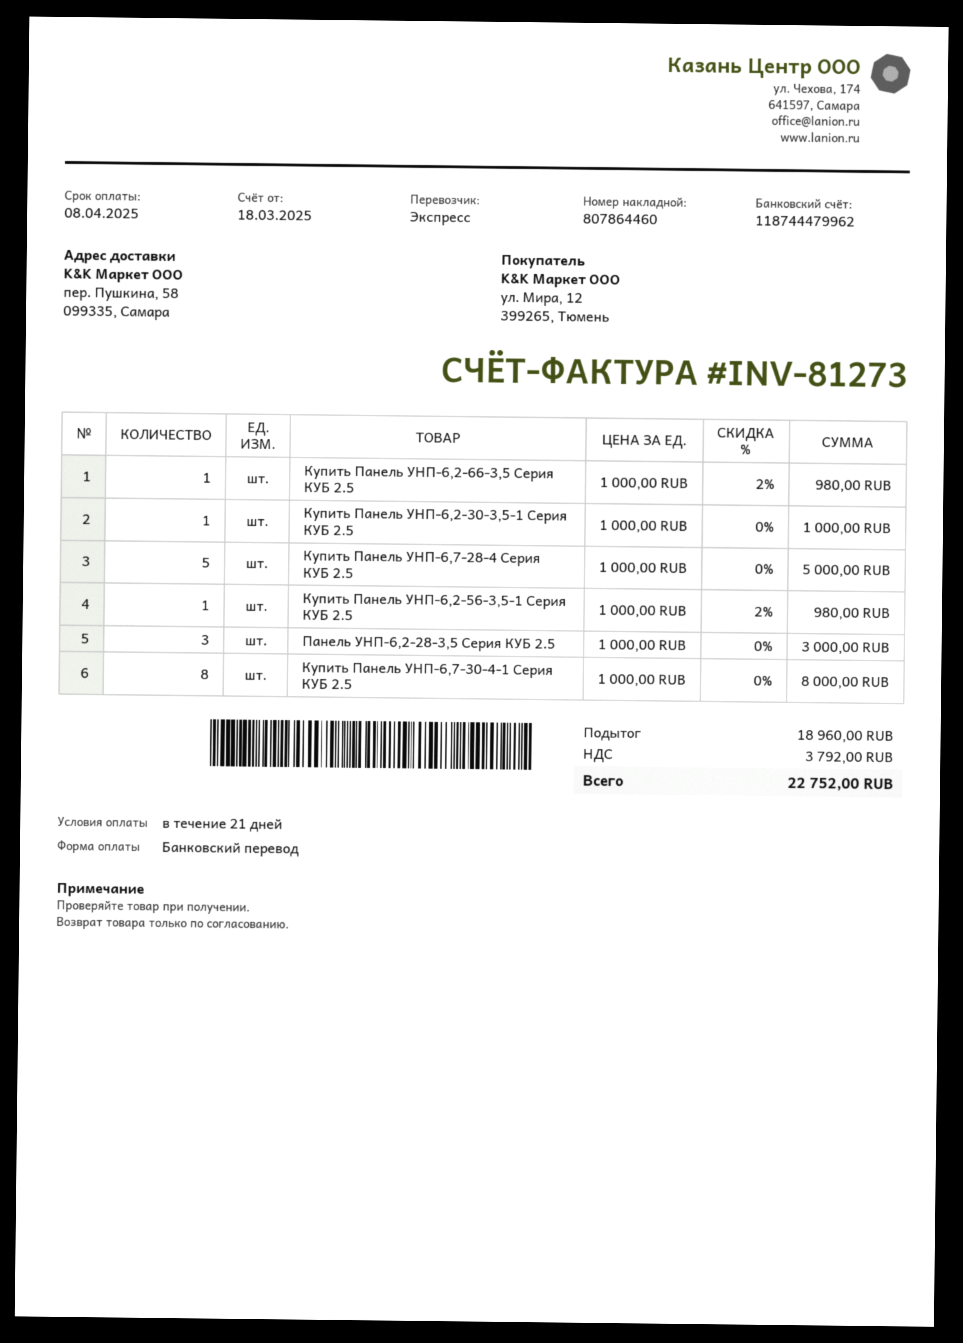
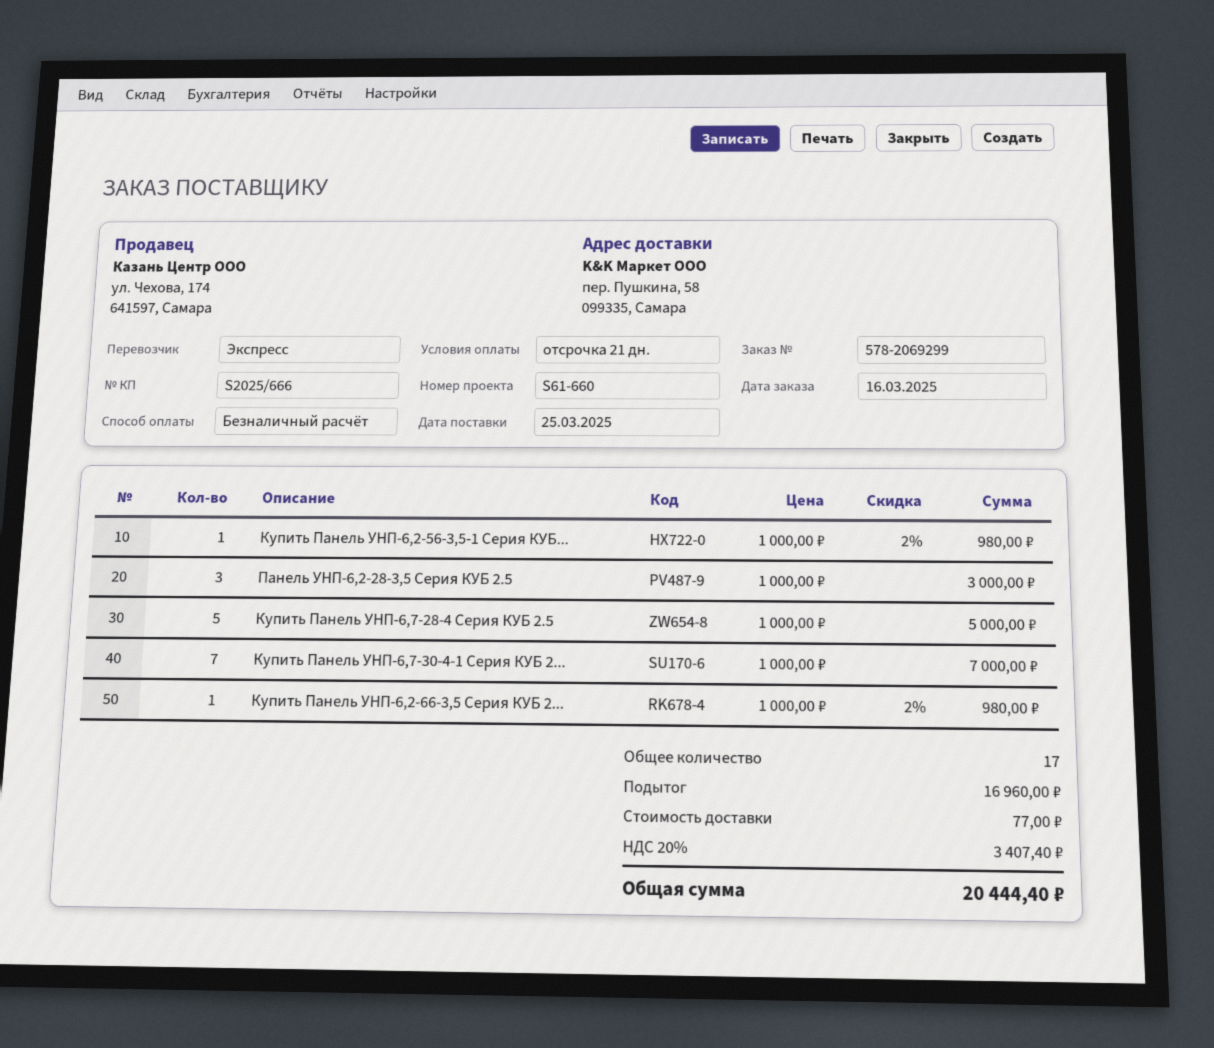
Купить Панель УНП-6,2-30-3,5-1 Серия КУБ 2.5: 1 x 1000.00 = 1000.00 -> none
Купить Панель УНП-6,7-30-4-1 Серия КУБ 2.5: 8 x 1000.00 = 8000.00 -> 7 x 1000.00 = 7000.00
subtotal: 18960.00 -> 16960.00
shipping: none -> 77.00
tax: 3792.00 -> 3407.40
total: 22752.00 -> 20444.40

